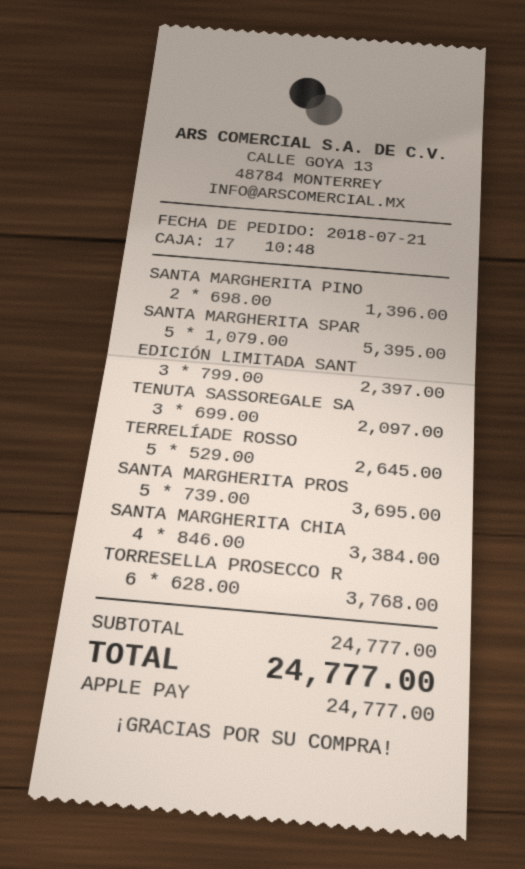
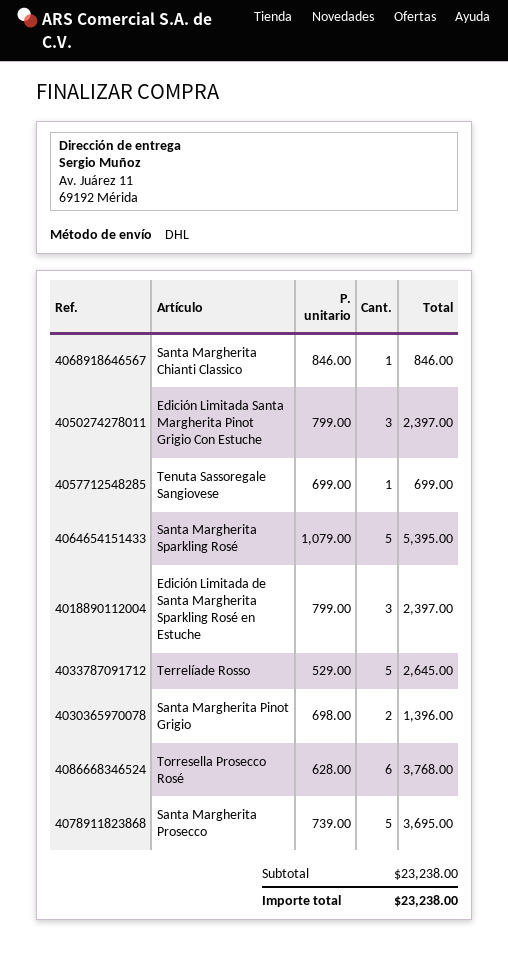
TENUTA SASSOREGALE SA: 3 x 699.00 = 2097.00 -> 1 x 699.00 = 699.00
SANTA MARGHERITA CHIA: 4 x 846.00 = 3384.00 -> 1 x 846.00 = 846.00
Edición Limitada de Santa Margherita Sparkling Rosé en Estuche: none -> 3 x 799.00 = 2397.00
subtotal: 24777.00 -> 23238.00
total: 24777.00 -> 23238.00

